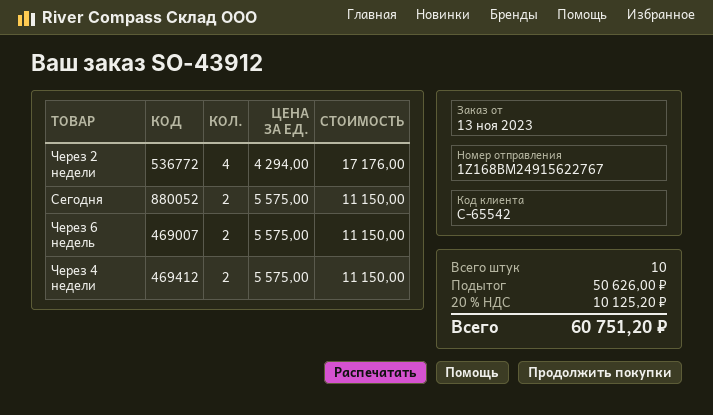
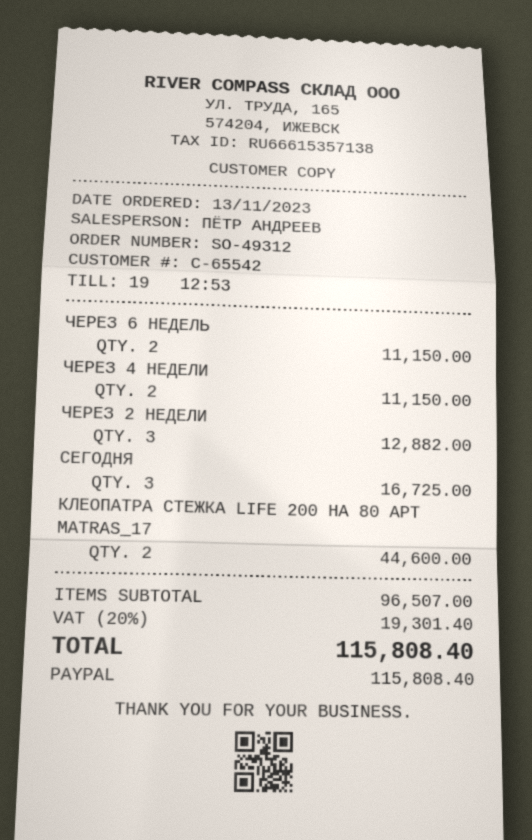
order number: SO-43912 -> SO-49312
Через 2 недели: 4 for 17176.00 -> 3 for 12882.00
Сегодня: 2 for 11150.00 -> 3 for 16725.00
КЛЕОПАТРА СТЕЖКА LIFE 200 НА 80 АРТ MATRAS_17: none -> 2 for 44600.00
subtotal: 50626.00 -> 96507.00
tax: 20% = 10125.20 -> 20% = 19301.40
total: 60751.20 -> 115808.40

